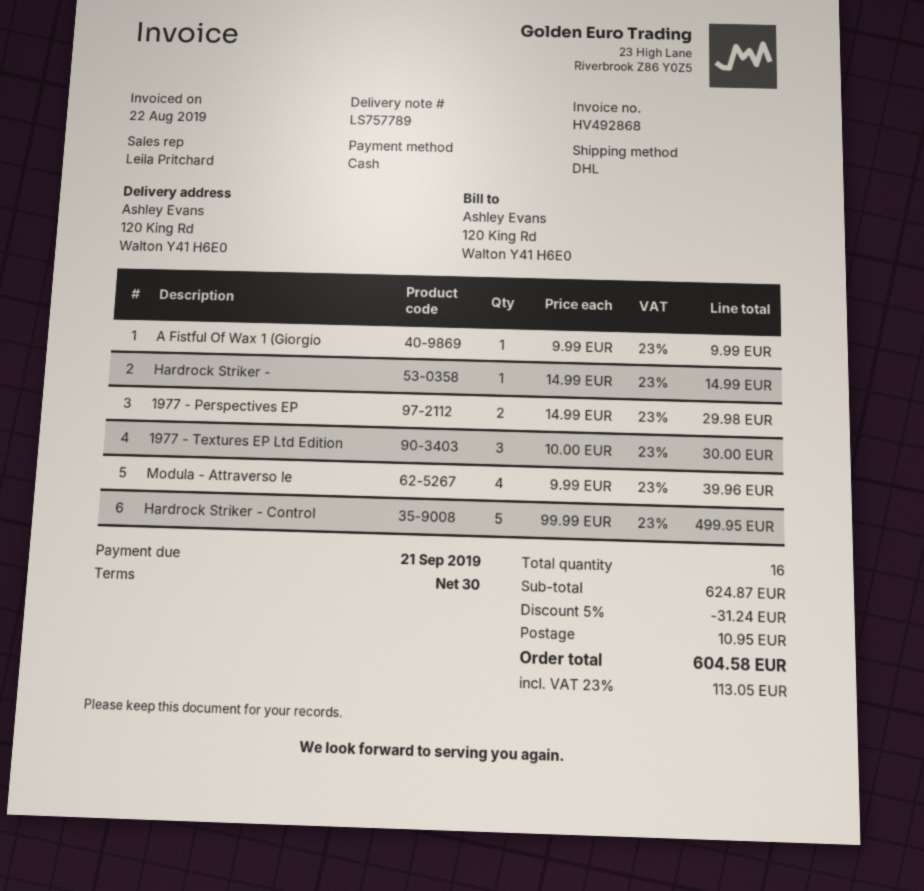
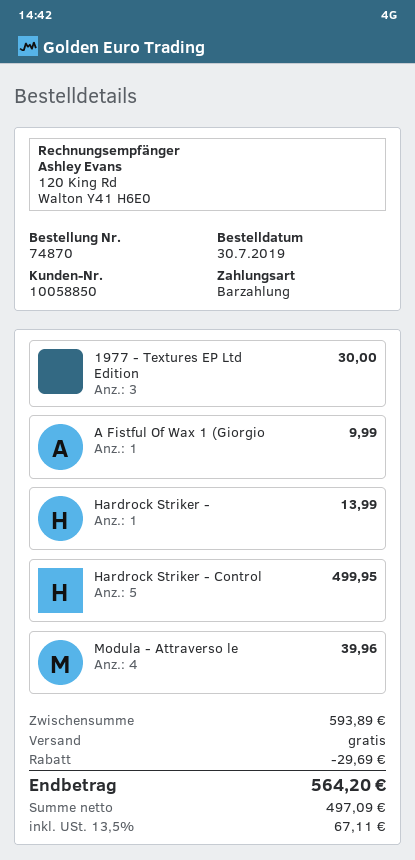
Hardrock Striker -: 1 for 14.99 -> 1 for 13.99
1977 - Perspectives EP: 2 for 29.98 -> none
subtotal: 624.87 -> 593.89
discount: 31.24 -> 29.69
shipping: 10.95 -> 0.00
tax: 23% = 113.05 -> 13.5% = 67.11
total: 604.58 -> 564.20

